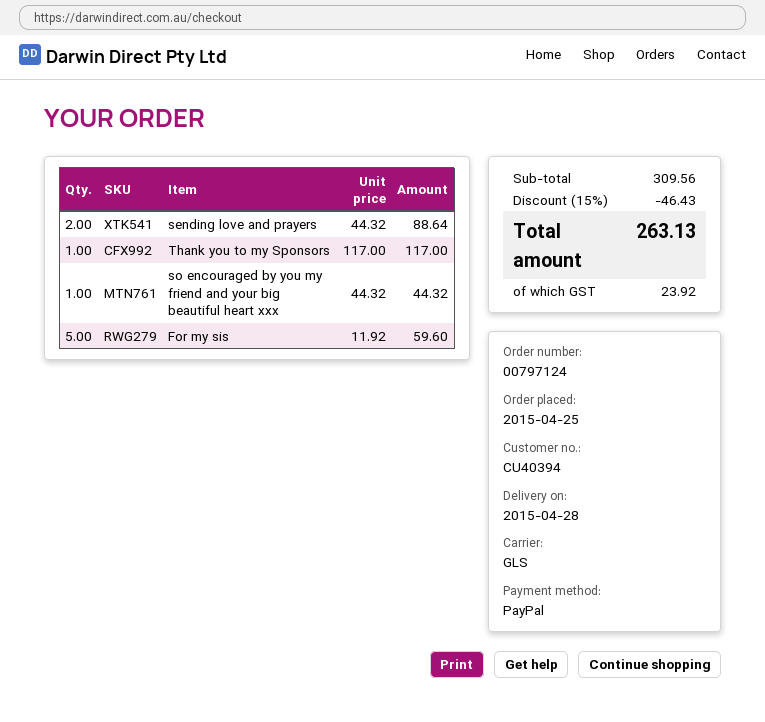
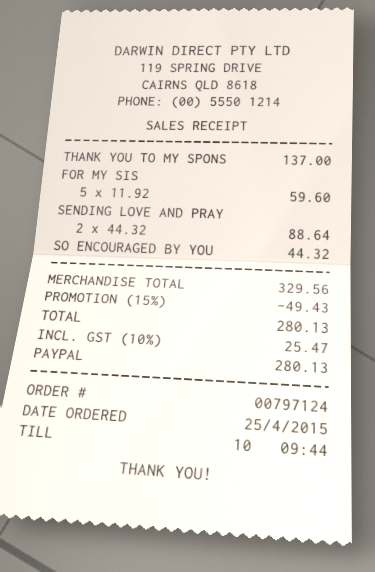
Thank you to my Sponsors: 1 x 117.00 = 117.00 -> 1 x 137.00 = 137.00
subtotal: 309.56 -> 329.56
discount: 15% = 46.43 -> 15% = 49.43
tax: 23.92 -> 25.47
total: 263.13 -> 280.13

